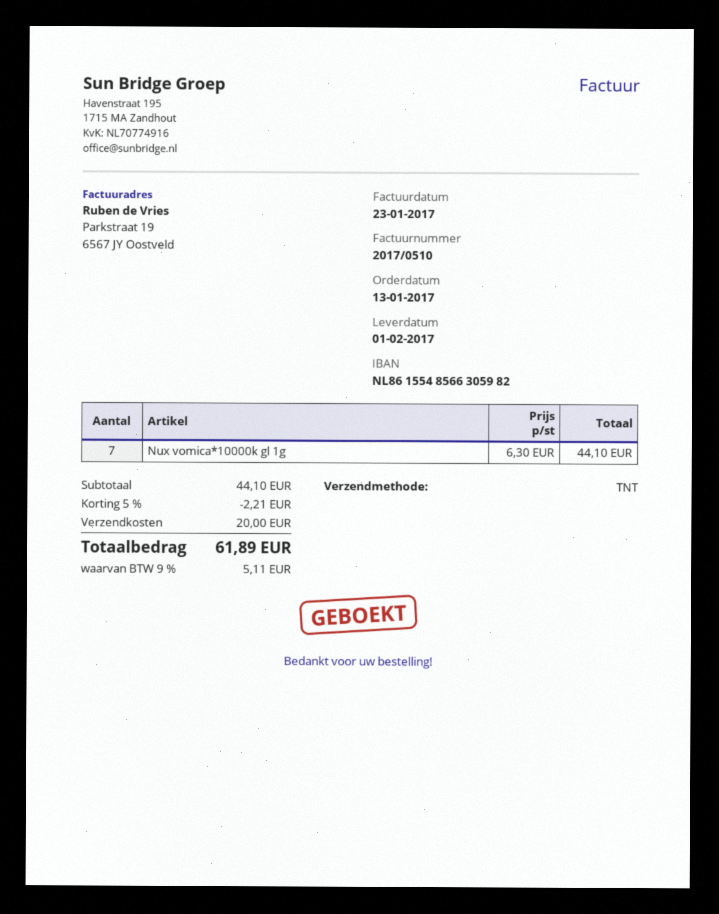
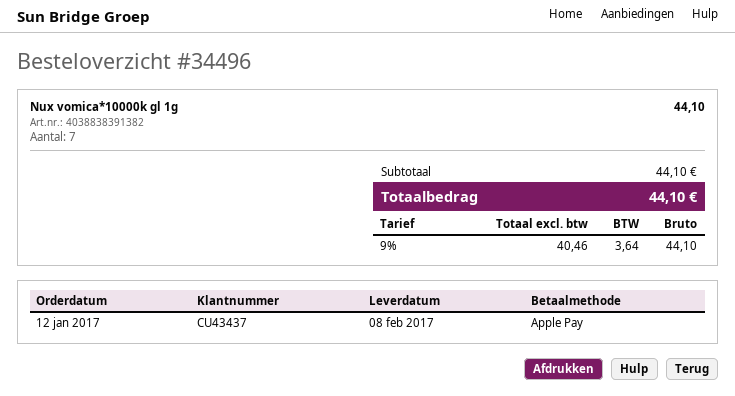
order date: 2017-01-13 -> 2017-01-12
delivery date: 2017-02-01 -> 2017-02-08
discount: 5% = 2.21 -> none
shipping: 20.00 -> none
tax: 9% = 5.11 -> 9% = 3.64
total: 61.89 -> 44.10

